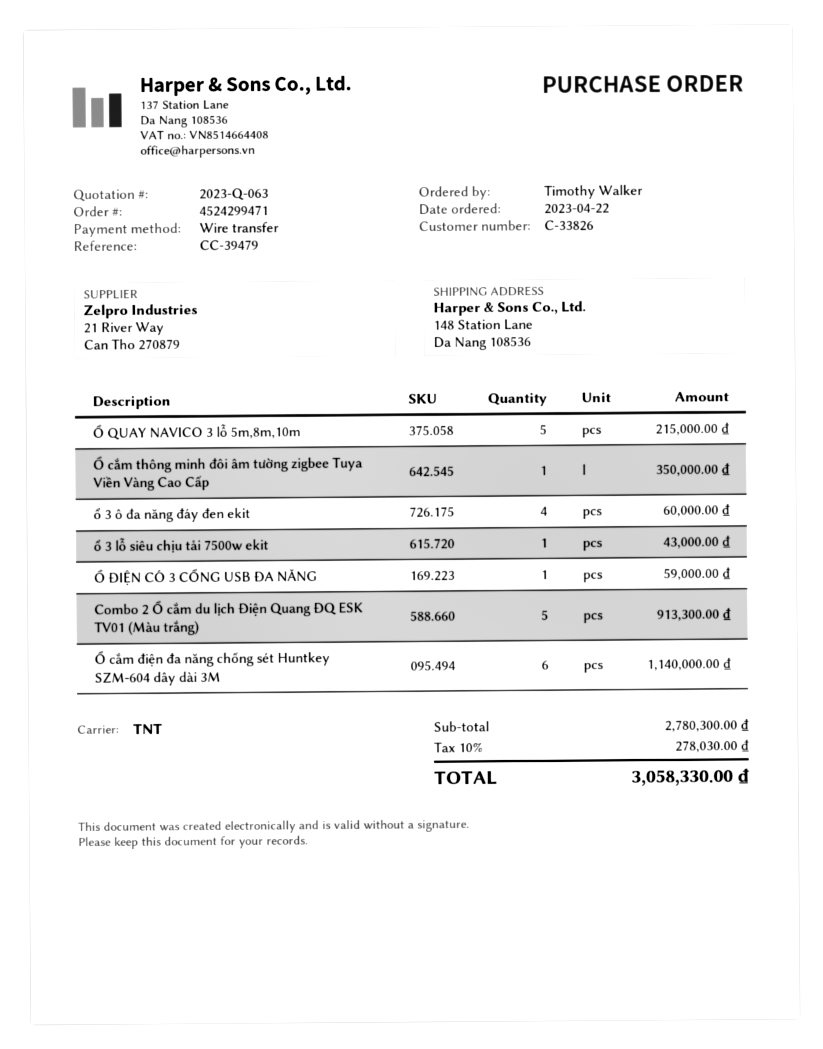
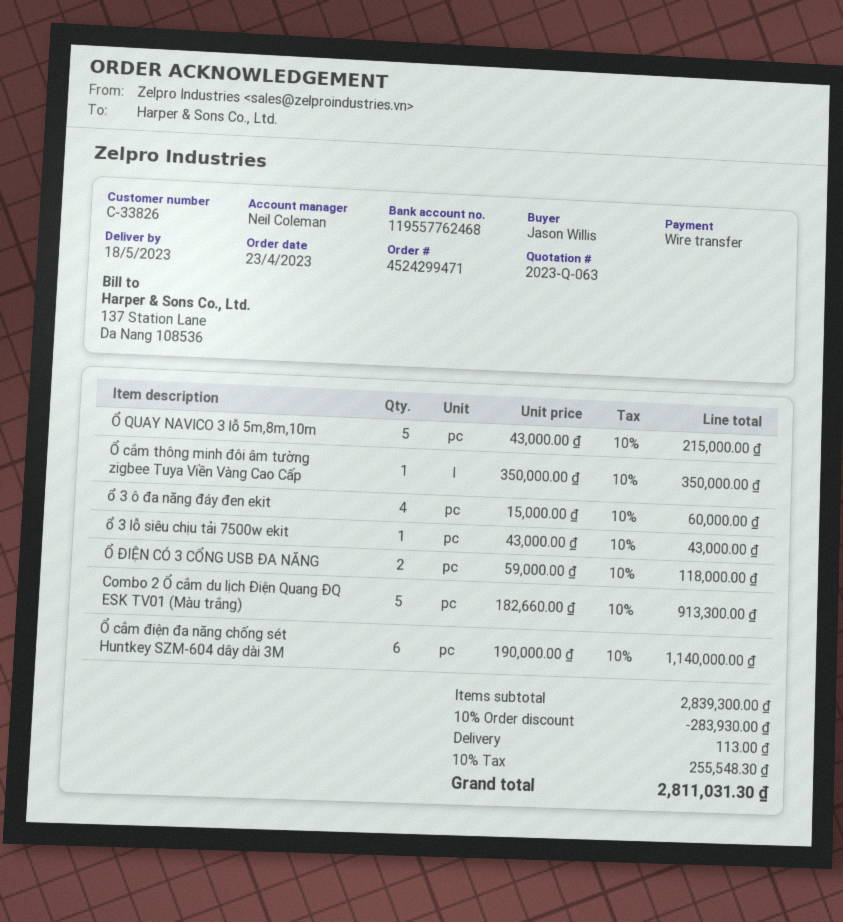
order date: 2023-04-22 -> 2023-04-23
ordered by: Timothy Walker -> Jason Willis
Ổ ĐIỆN CÓ 3 CỔNG USB ĐA NĂNG: 1 for 59000.00 -> 2 for 118000.00
subtotal: 2780300.00 -> 2839300.00
discount: none -> 10% = 283930.00
shipping: none -> 113.00
tax: 10% = 278030.00 -> 10% = 255548.30
total: 3058330.00 -> 2811031.30

